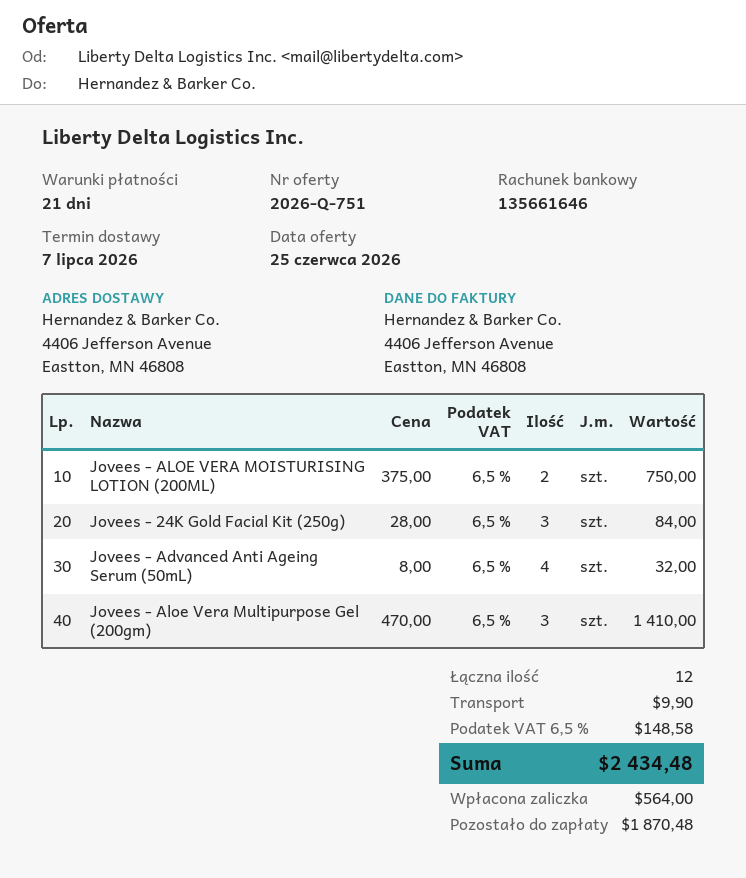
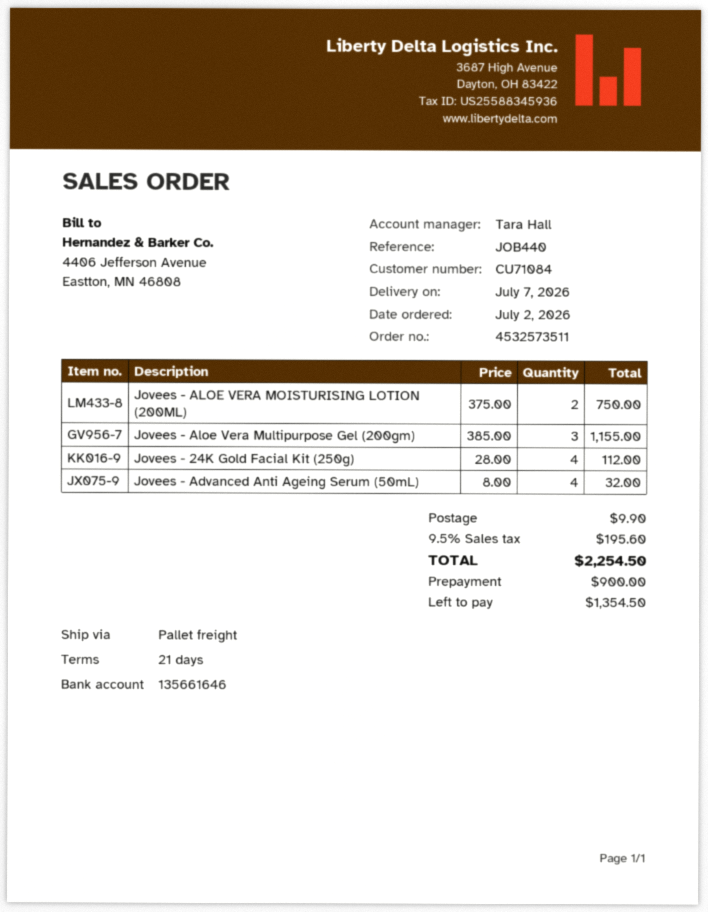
Jovees - 24K Gold Facial Kit (250g): 3 x 28.00 = 84.00 -> 4 x 28.00 = 112.00
Jovees - Aloe Vera Multipurpose Gel (200gm): 3 x 470.00 = 1410.00 -> 3 x 385.00 = 1155.00
tax: 6.5% = 148.58 -> 9.5% = 195.60
total: 2434.48 -> 2254.50
deposit: 564.00 -> 900.00
balance: 1870.48 -> 1354.50

